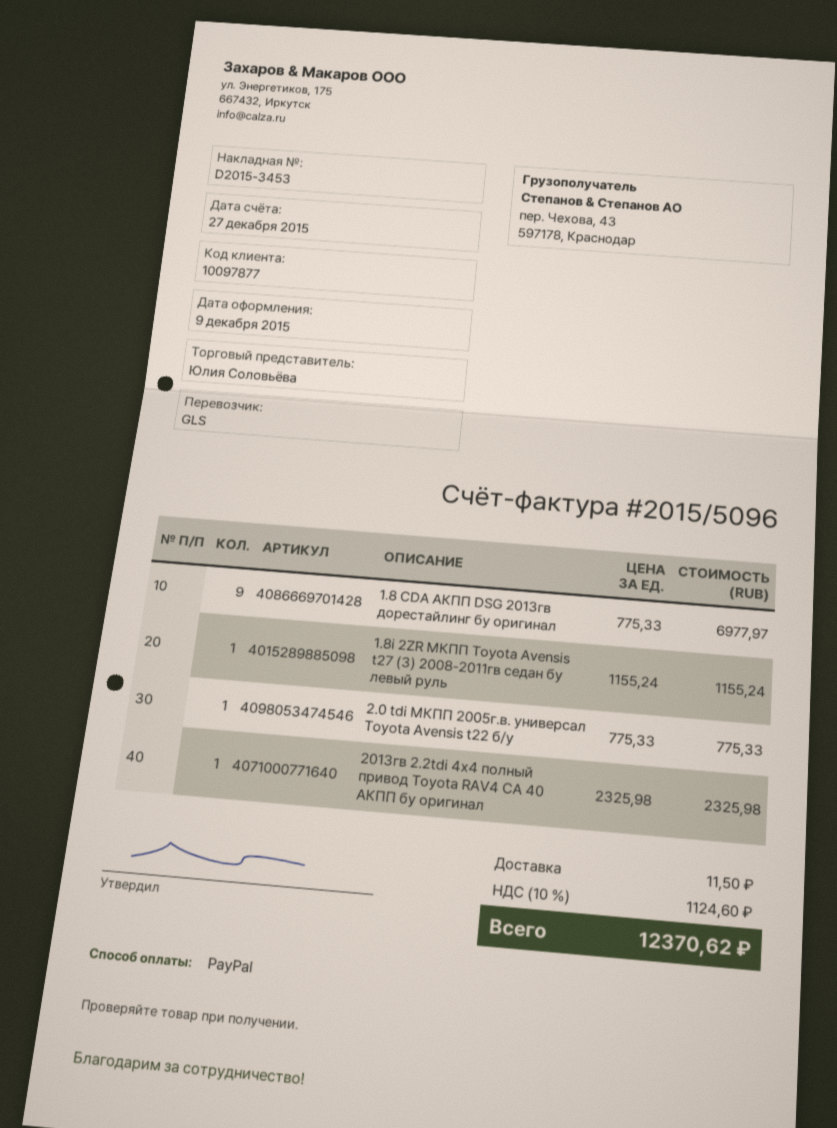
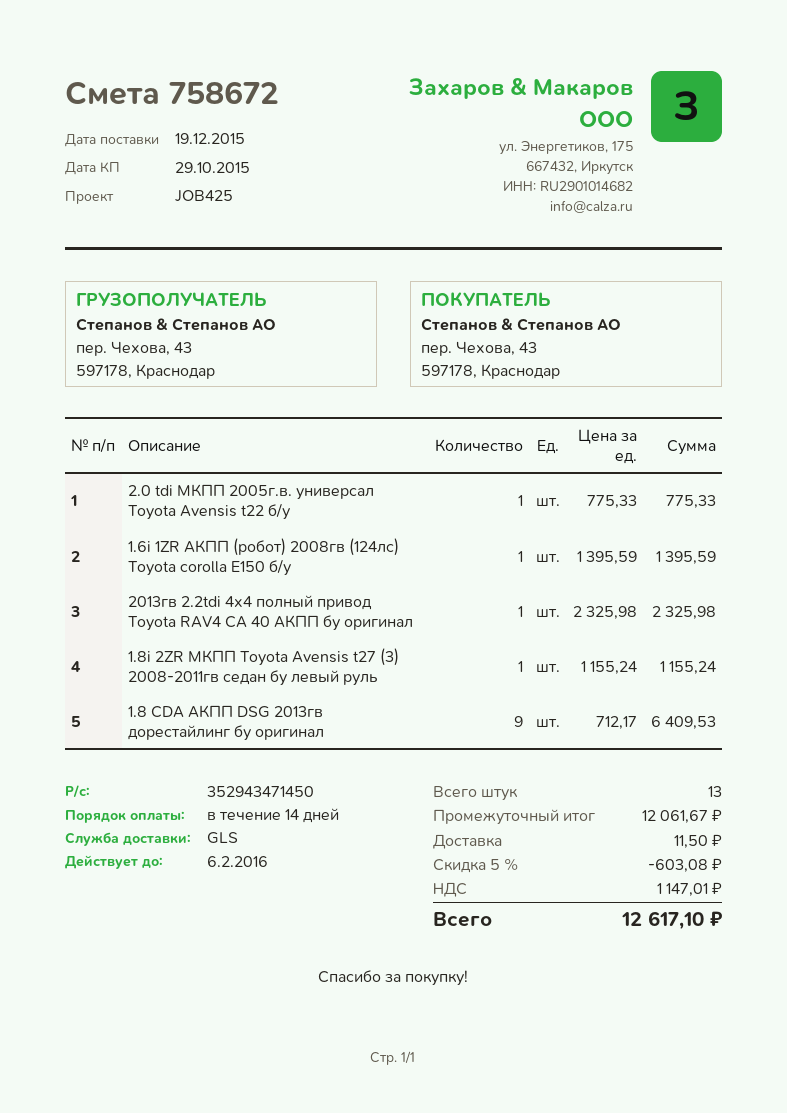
1.8 CDA АКПП DSG 2013гв дорестайлинг бу оригинал: 9 x 775.33 = 6977.97 -> 9 x 712.17 = 6409.53
1.6i 1ZR АКПП (робот) 2008гв (124лс) Toyota corolla E150 б/у: none -> 1 x 1395.59 = 1395.59
discount: none -> 5% = 603.08
tax: 1124.60 -> 1147.01
total: 12370.62 -> 12617.10

